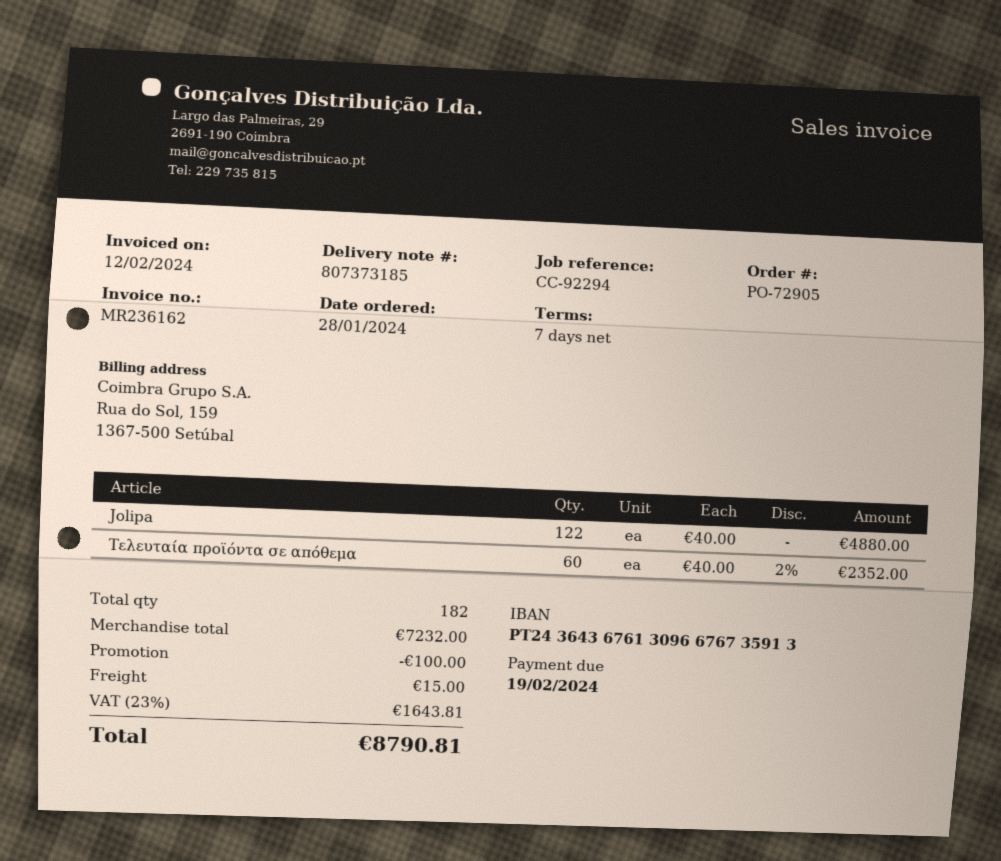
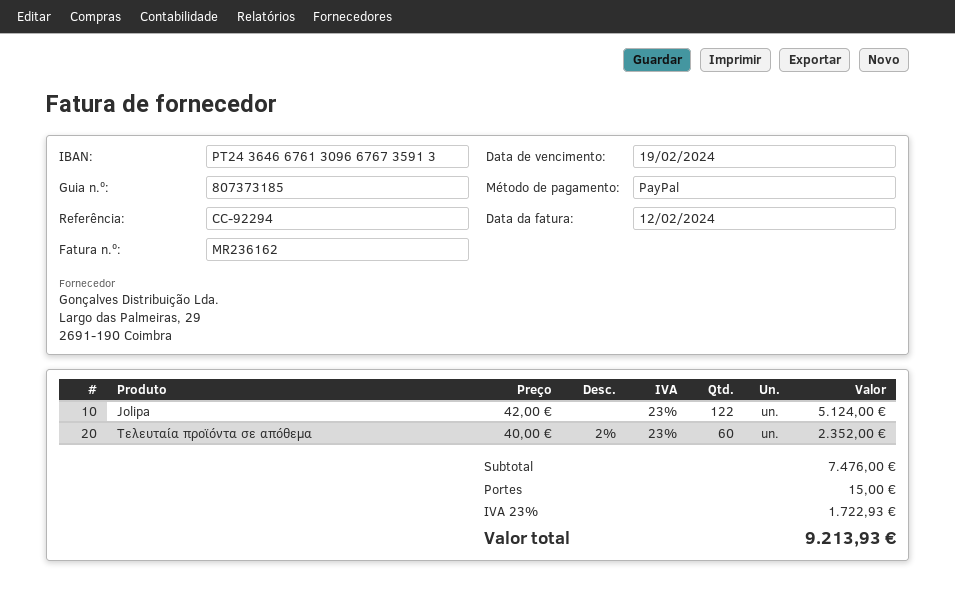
bank account: PT24364367613096676735913 -> PT24364667613096676735913
Jolipa: 122 x 40.00 = 4880.00 -> 122 x 42.00 = 5124.00
subtotal: 7232.00 -> 7476.00
discount: 100.00 -> none
tax: 23% = 1643.81 -> 23% = 1722.93
total: 8790.81 -> 9213.93

